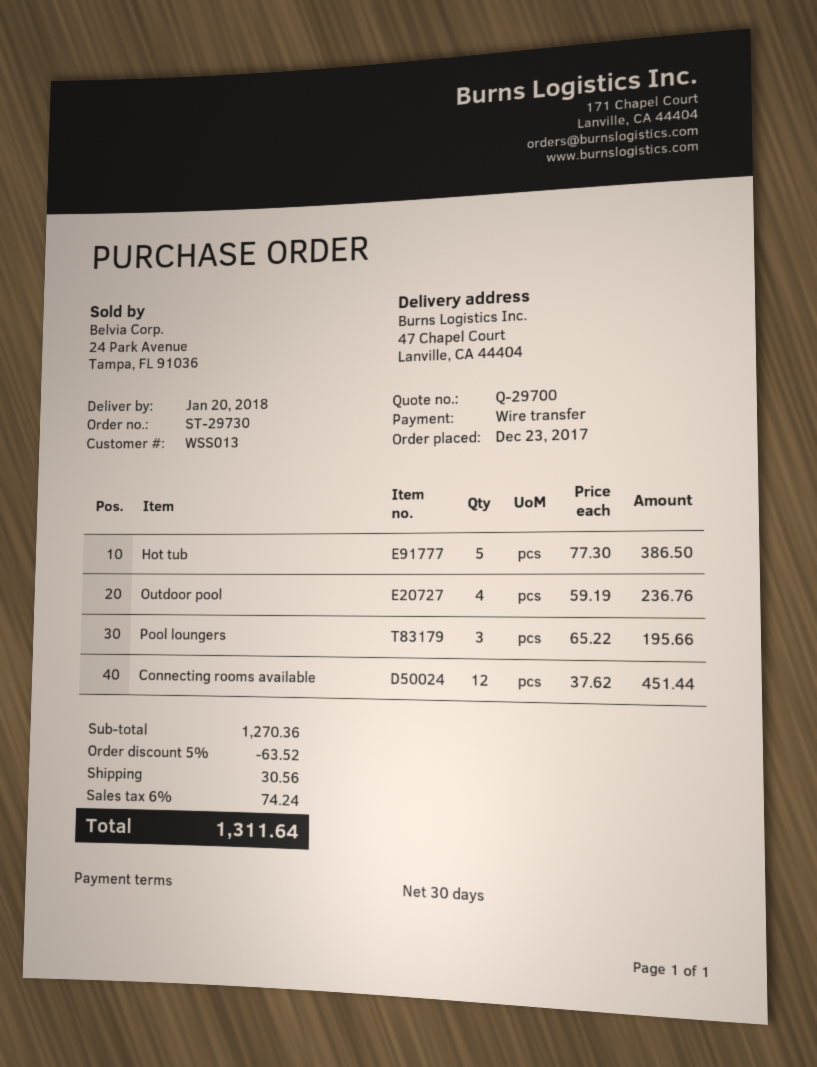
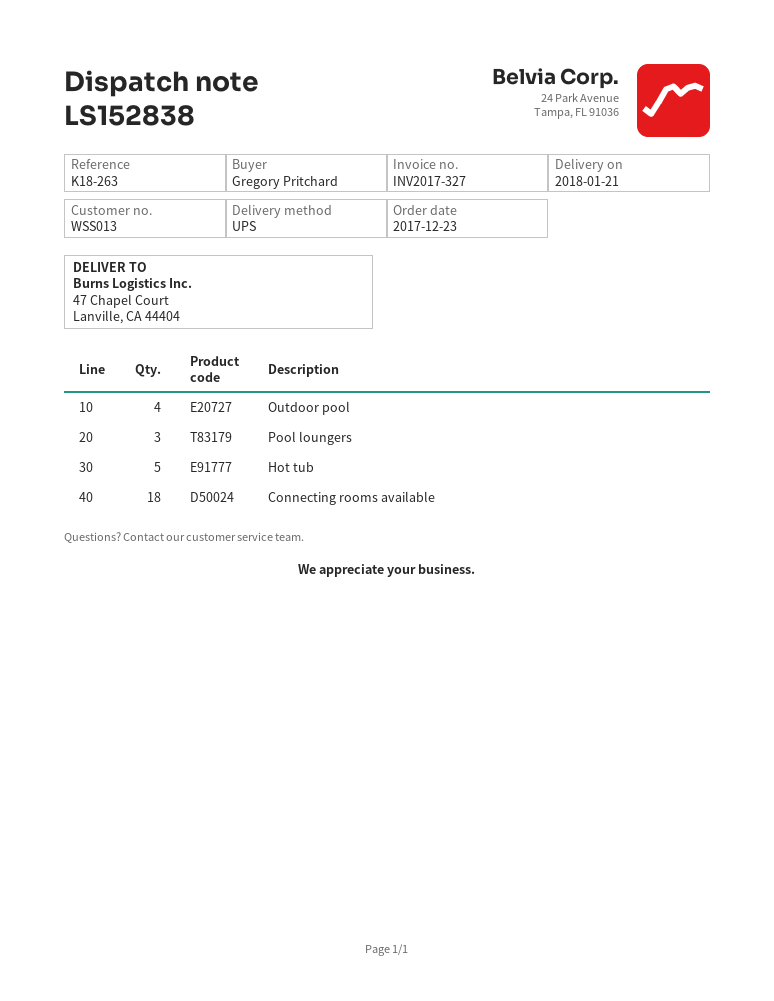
delivery date: 2018-01-20 -> 2018-01-21
Connecting rooms available: 12 -> 18

